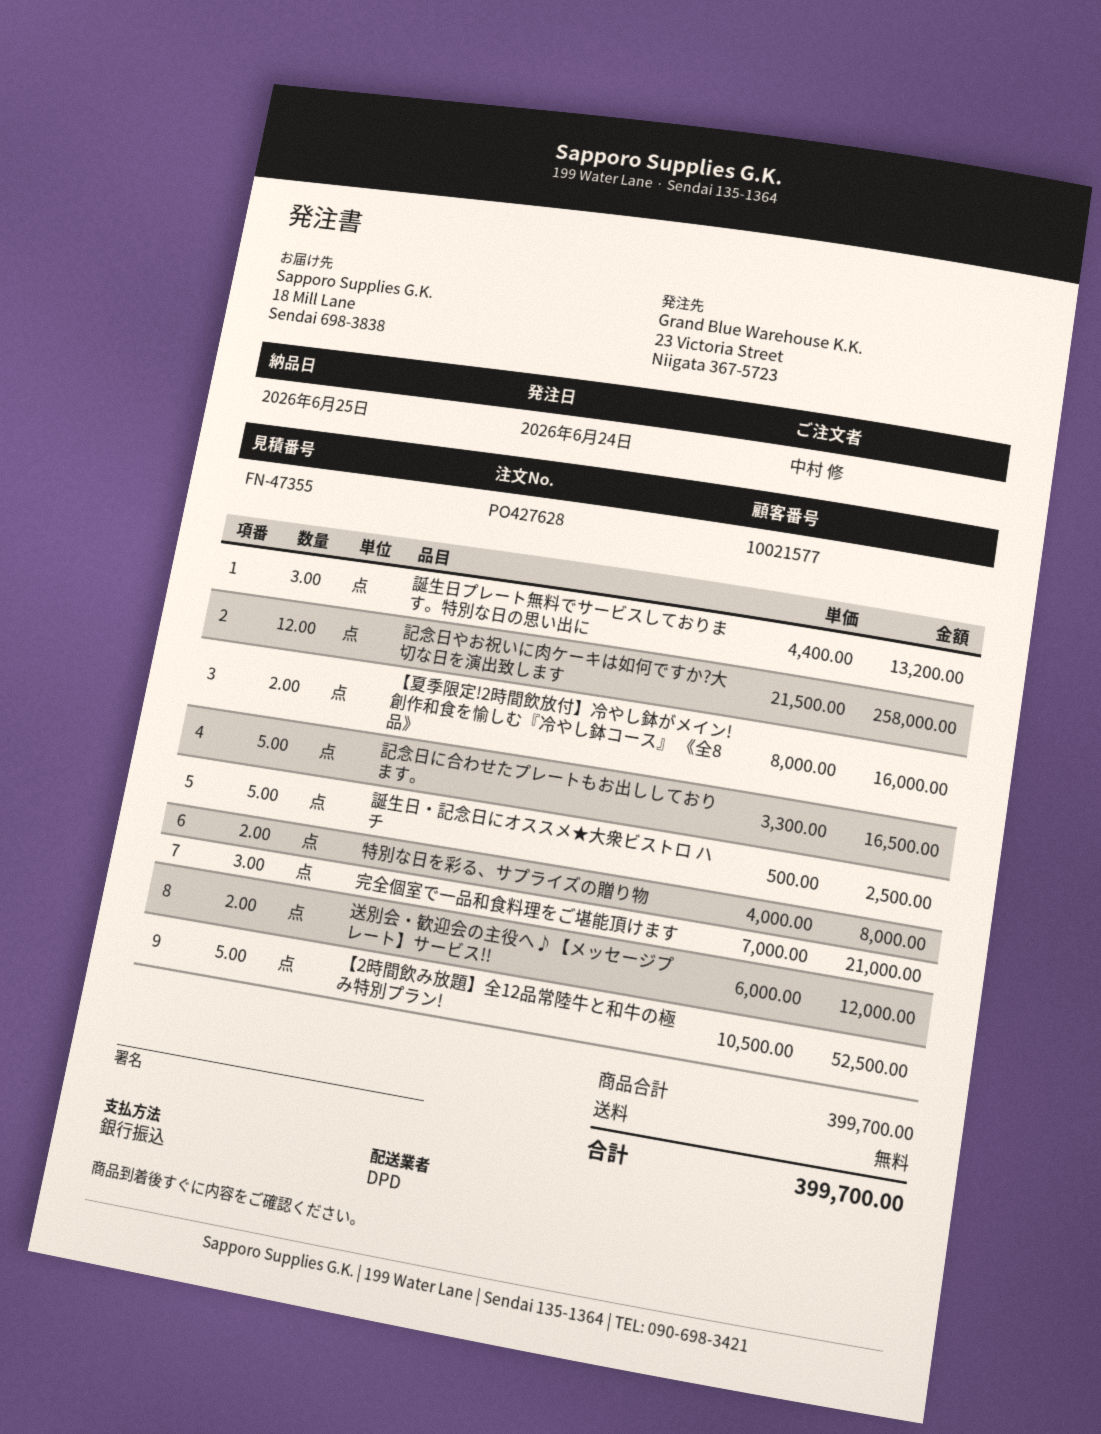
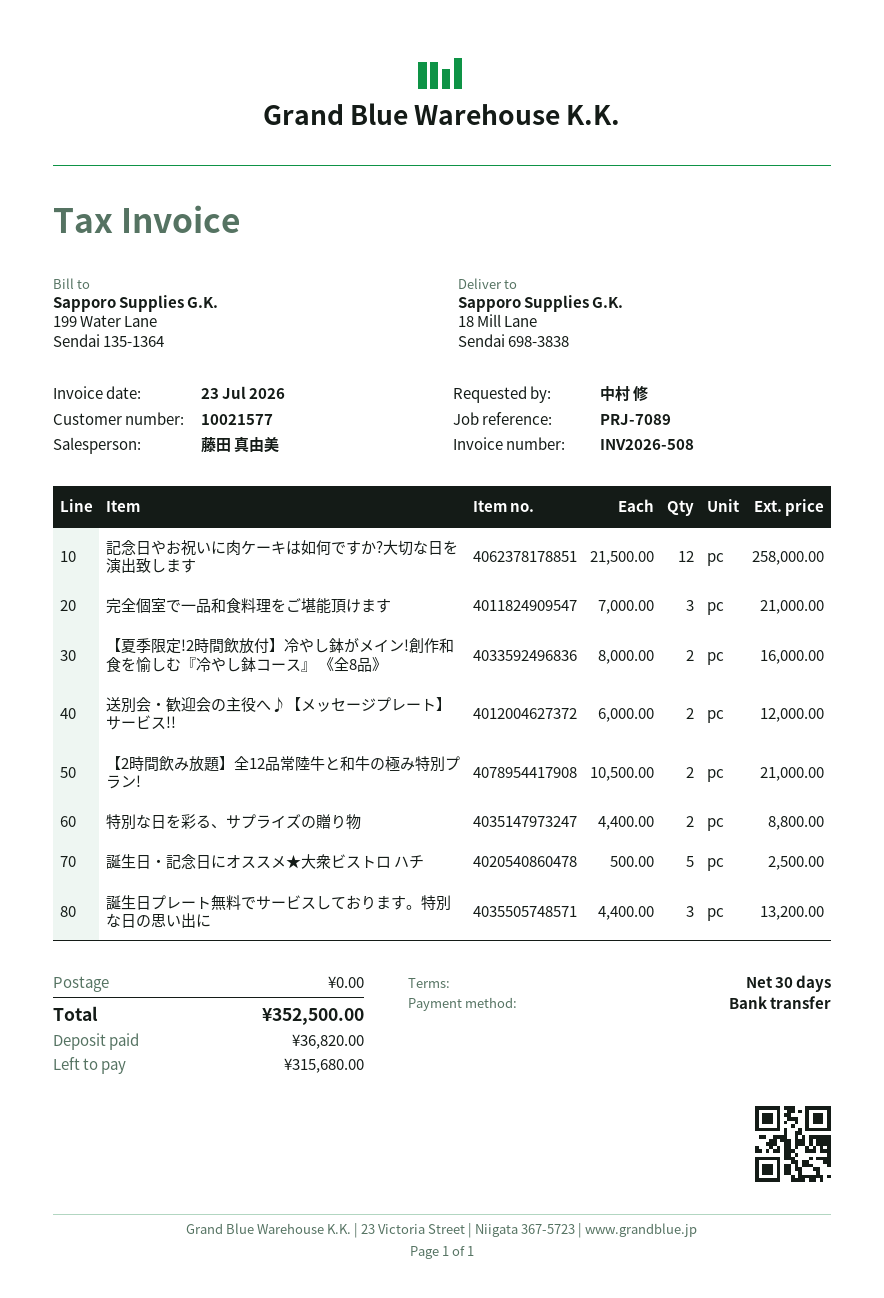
記念日に合わせたプレートもお出ししております。: 5 x 3300.00 = 16500.00 -> none
特別な日を彩る、サプライズの贈り物: 2 x 4000.00 = 8000.00 -> 2 x 4400.00 = 8800.00
【2時間飲み放題】全12品常陸牛と和牛の極み特別プラン!: 5 x 10500.00 = 52500.00 -> 2 x 10500.00 = 21000.00
total: 399700.00 -> 352500.00

